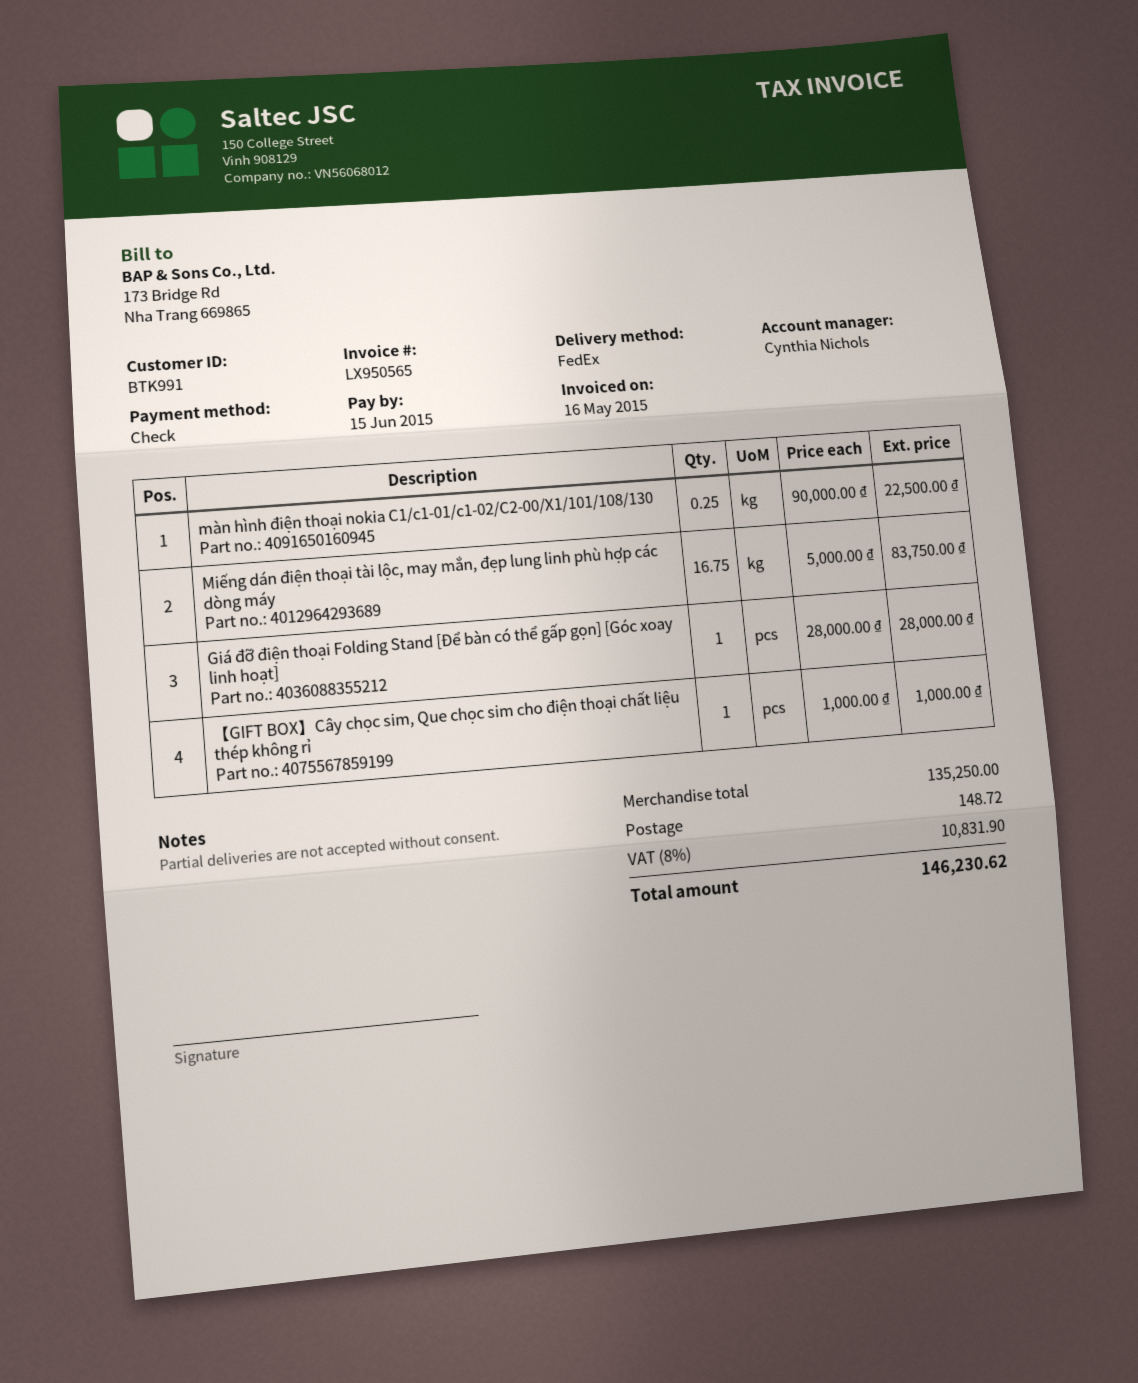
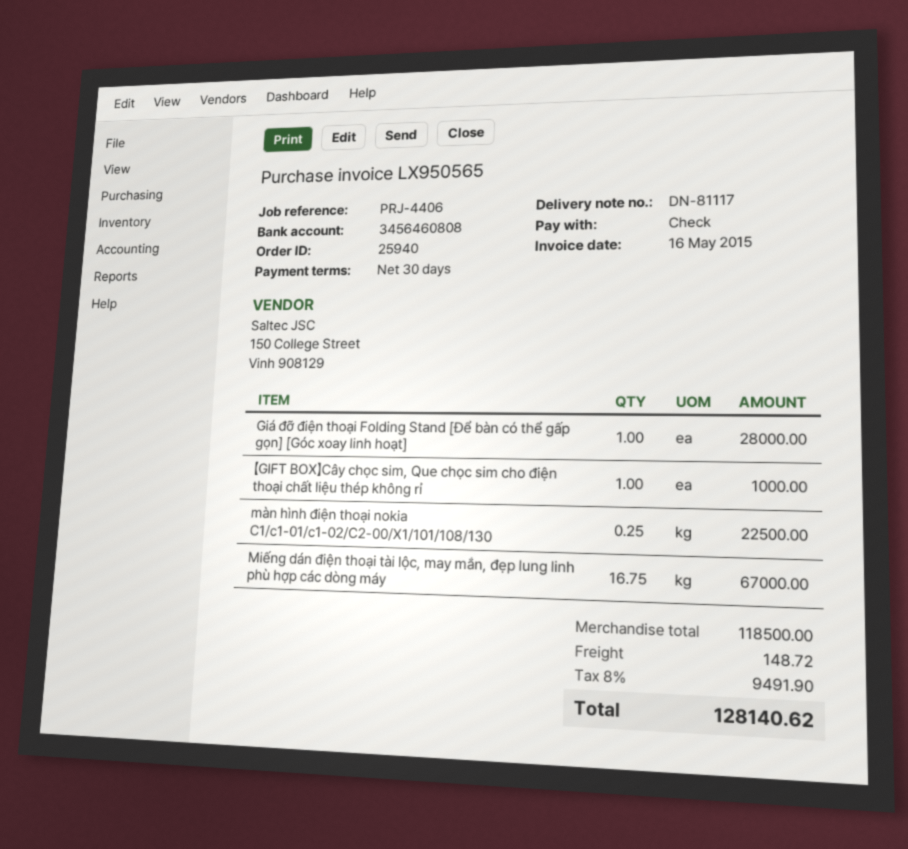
Miếng dán điện thoại tài lộc, may mắn, đẹp lung linh phù hợp các dòng máy: 16.75 for 83750.00 -> 16.75 for 67000.00
subtotal: 135250.00 -> 118500.00
tax: 8% = 10831.90 -> 8% = 9491.90
total: 146230.62 -> 128140.62

